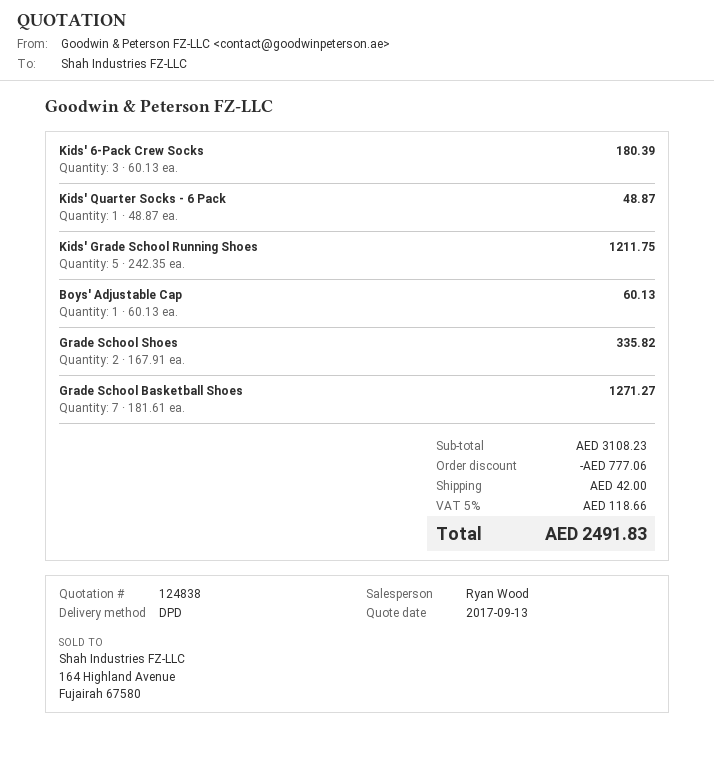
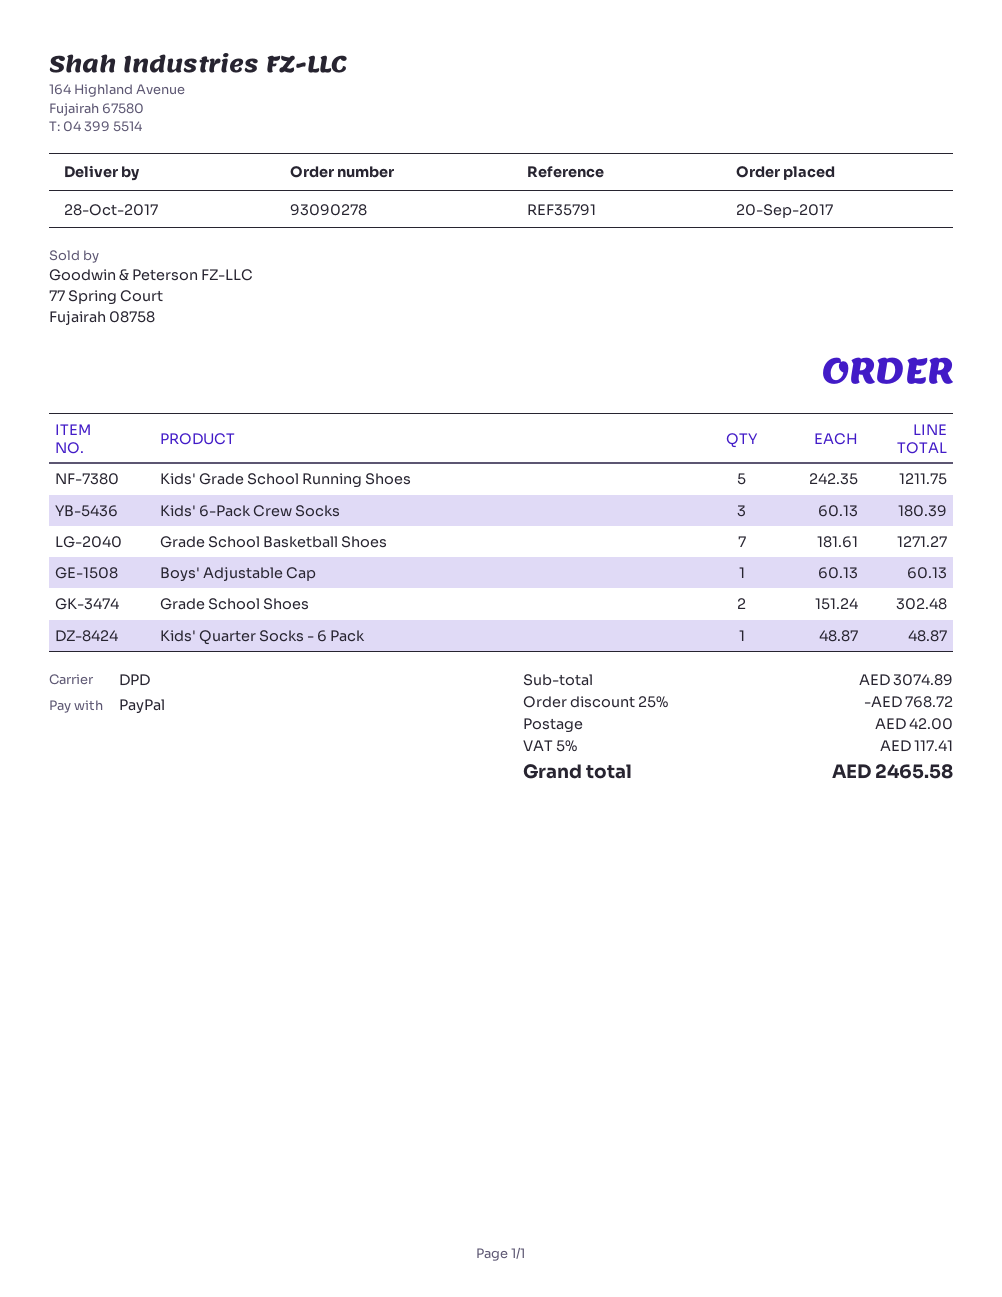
Grade School Shoes: 2 x 167.91 = 335.82 -> 2 x 151.24 = 302.48
subtotal: 3108.23 -> 3074.89
discount: 777.06 -> 768.72
tax: 5% = 118.66 -> 5% = 117.41
total: 2491.83 -> 2465.58

